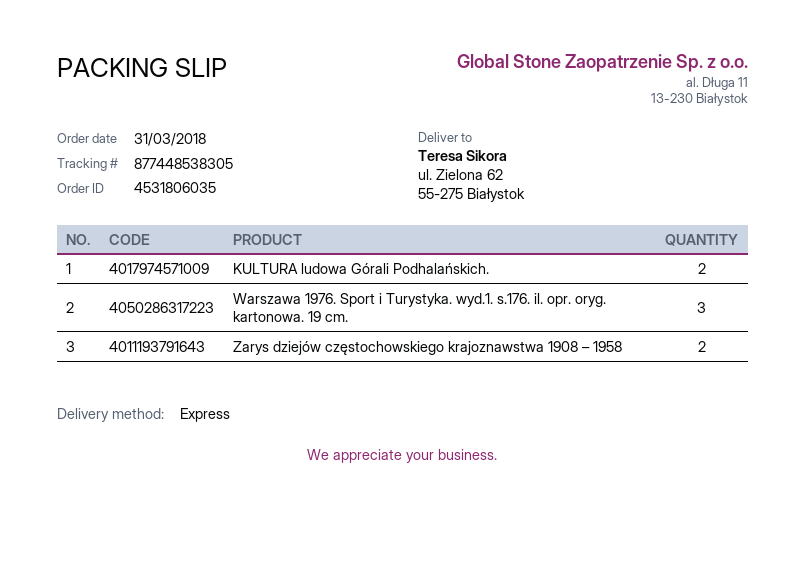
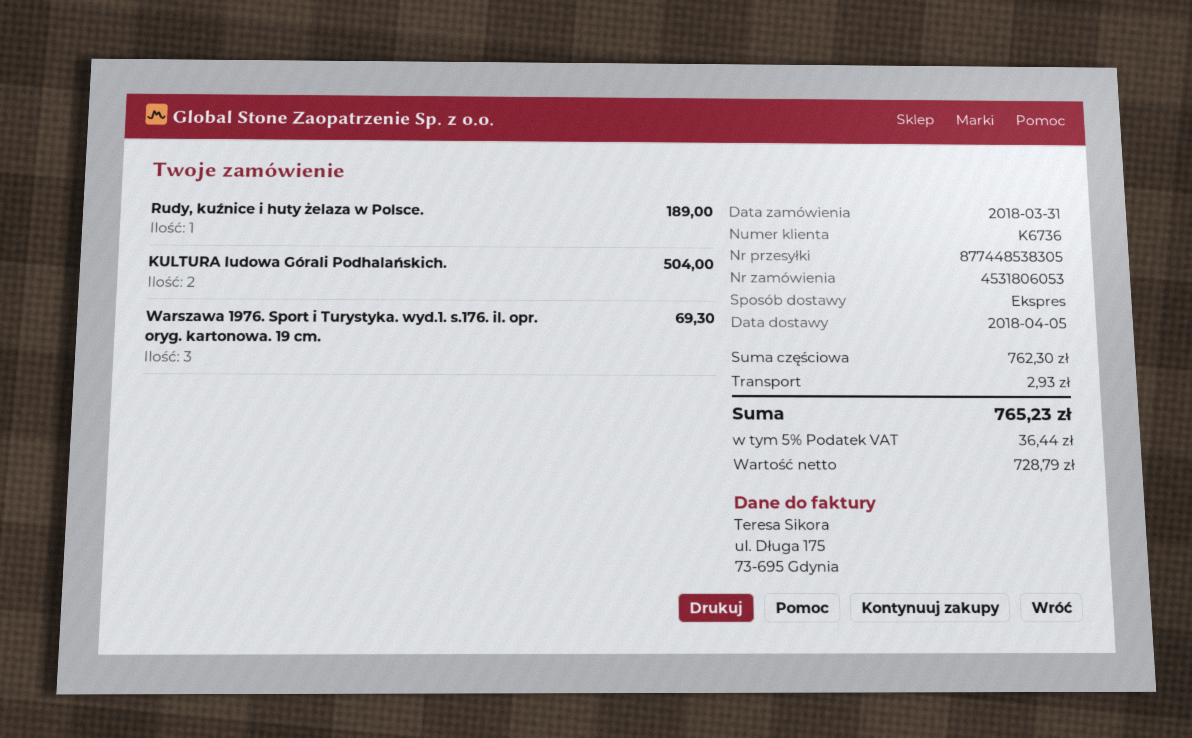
order number: 4531806035 -> 4531806053
Zarys dziejów częstochowskiego krajoznawstwa 1908 – 1958: 2 -> none
Rudy, kuźnice i huty żelaza w Polsce.: none -> 1

